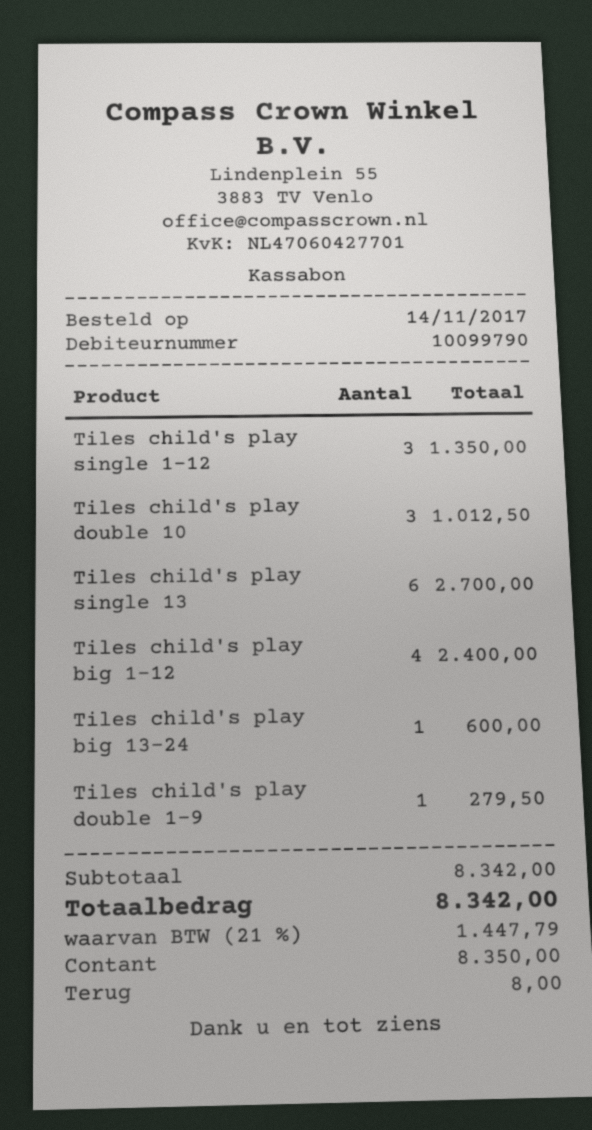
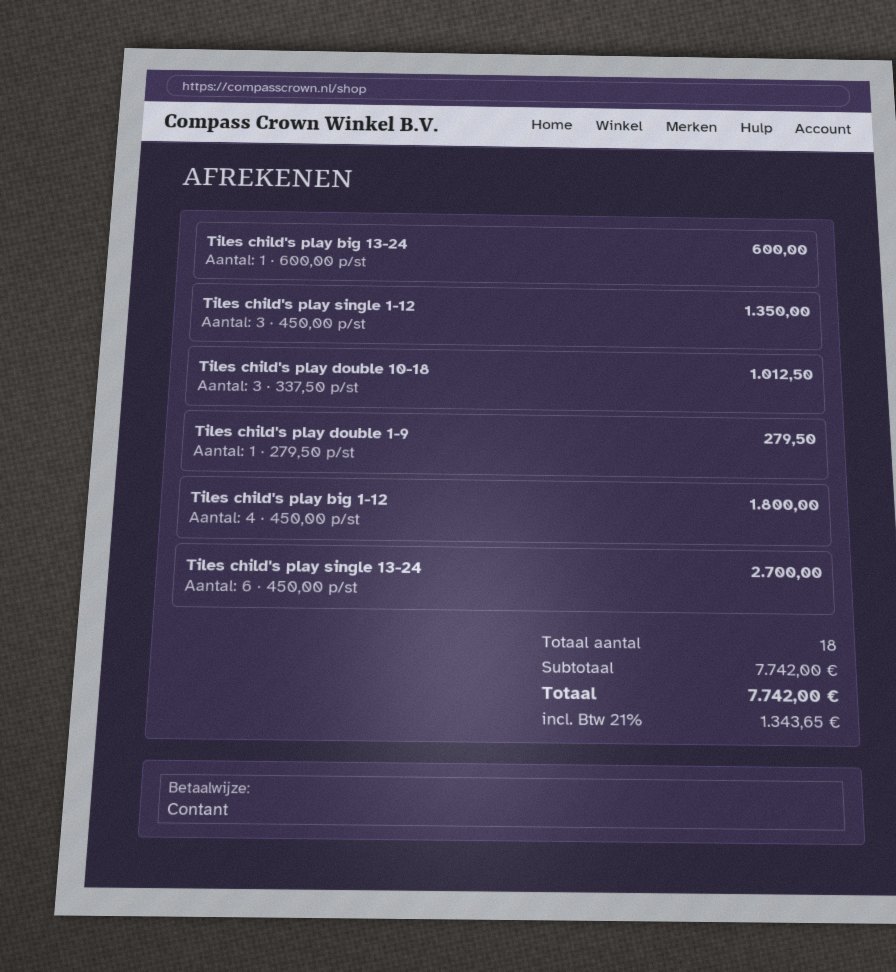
Tiles child's play big 1-12: 4 for 2400.00 -> 4 for 1800.00
subtotal: 8342.00 -> 7742.00
tax: 21% = 1447.79 -> 21% = 1343.65
total: 8342.00 -> 7742.00

